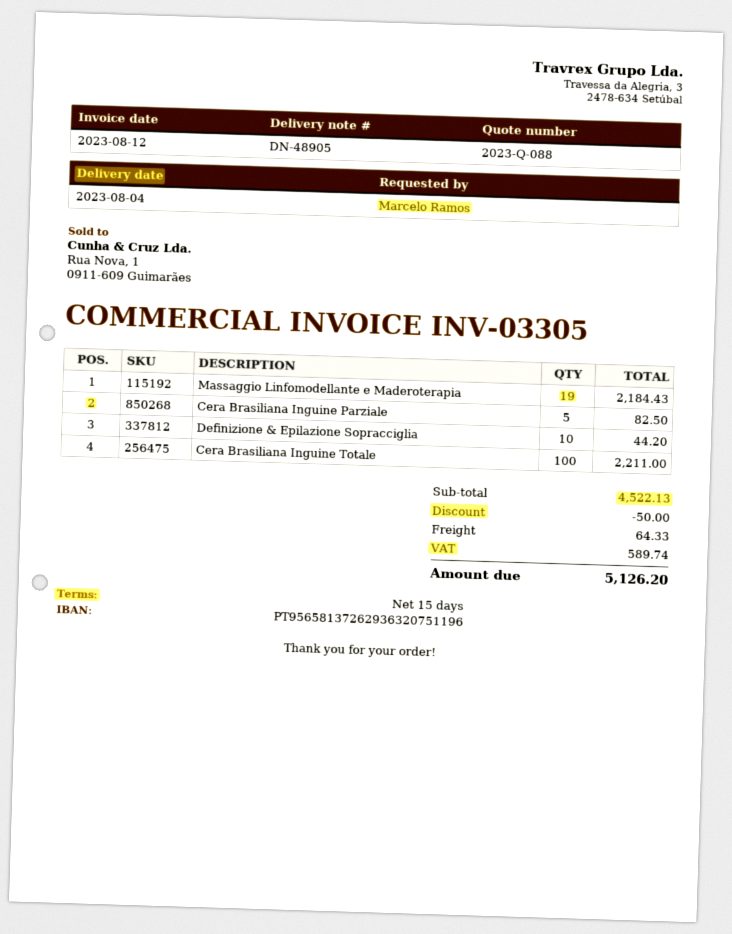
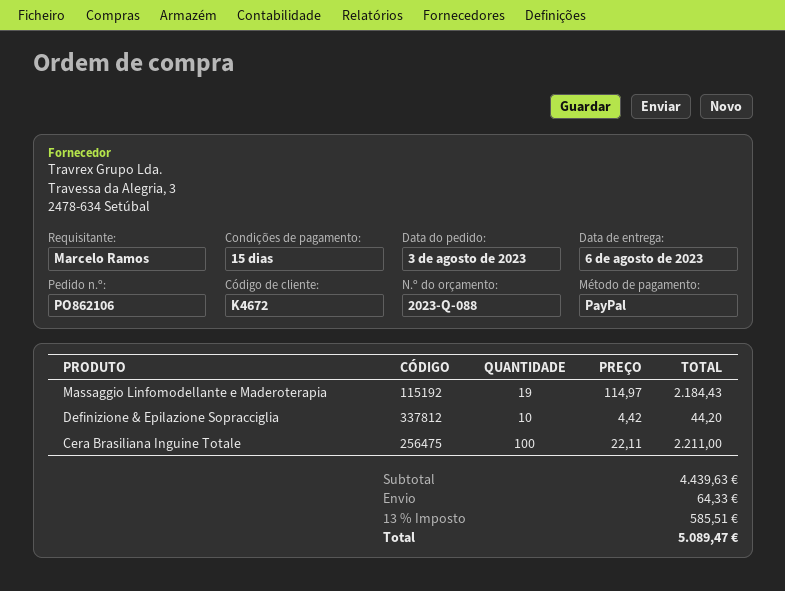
delivery date: 2023-08-04 -> 2023-08-06
Cera Brasiliana Inguine Parziale: 5 for 82.50 -> none
subtotal: 4522.13 -> 4439.63
discount: 50.00 -> none
tax: 589.74 -> 585.51
total: 5126.20 -> 5089.47

